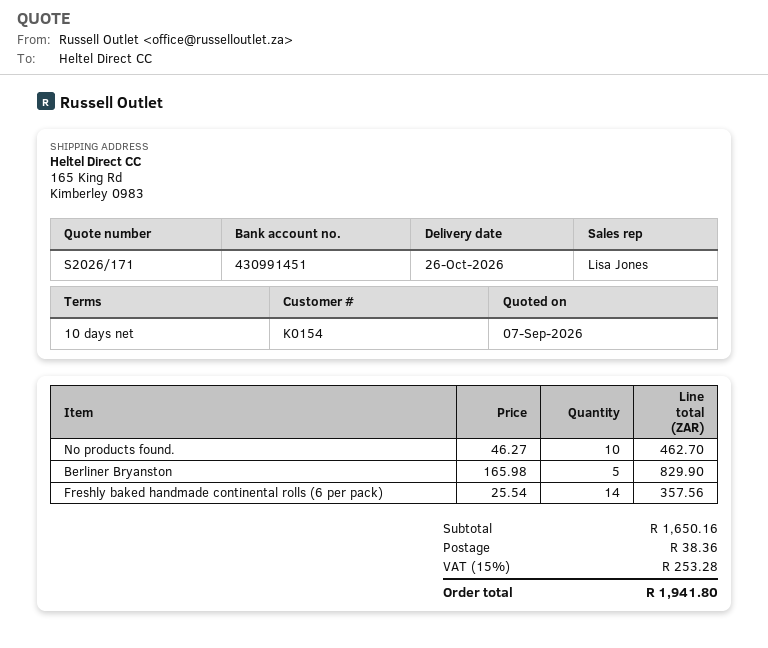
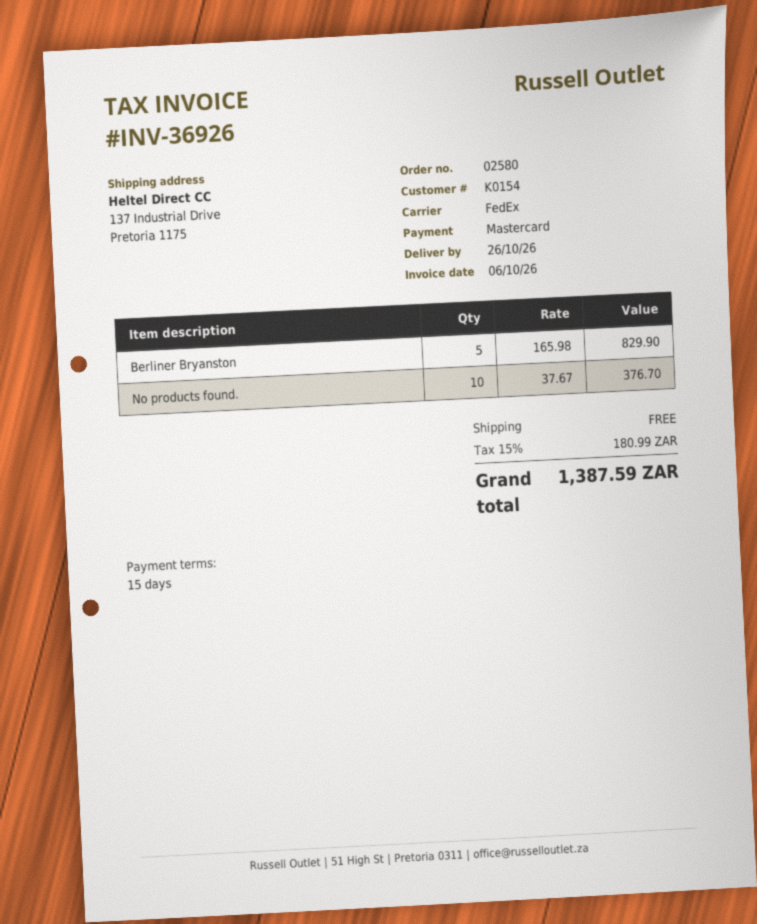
payment terms: 10 days -> 15 days
ship to: 165 King Rd, Kimberley 0983 -> 137 Industrial Drive, Pretoria 1175
No products found.: 10 x 46.27 = 462.70 -> 10 x 37.67 = 376.70
Freshly baked handmade continental rolls (6 per pack): 14 x 25.54 = 357.56 -> none
shipping: 38.36 -> 0.00
tax: 15% = 253.28 -> 15% = 180.99
total: 1941.80 -> 1387.59

